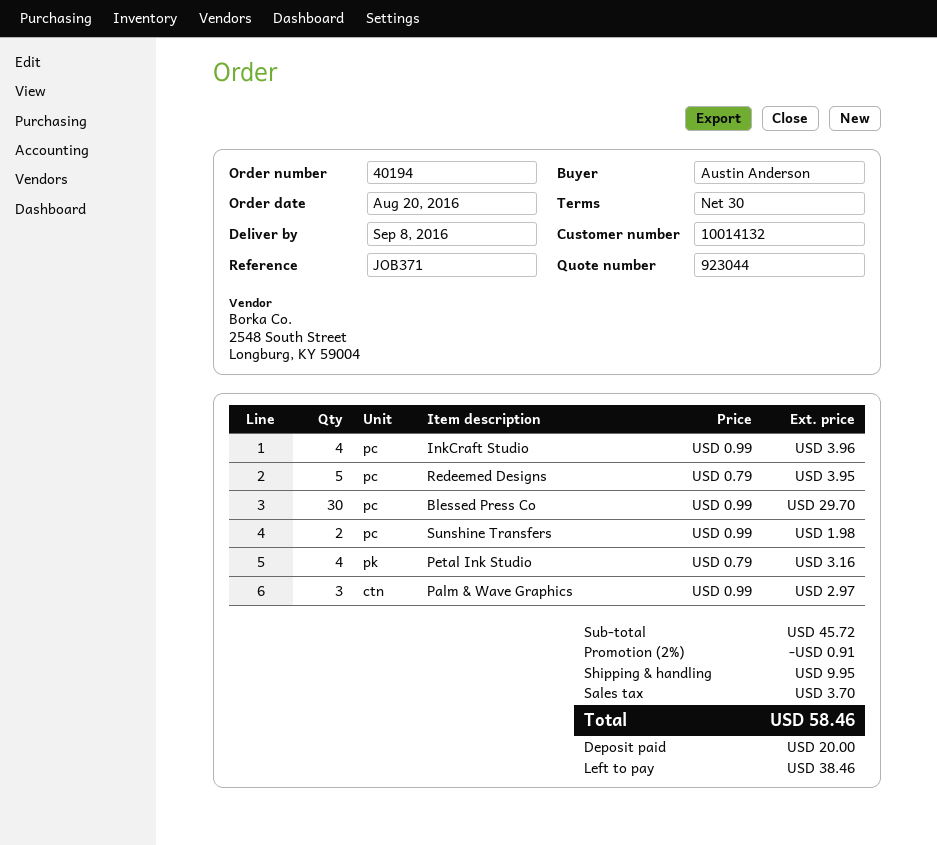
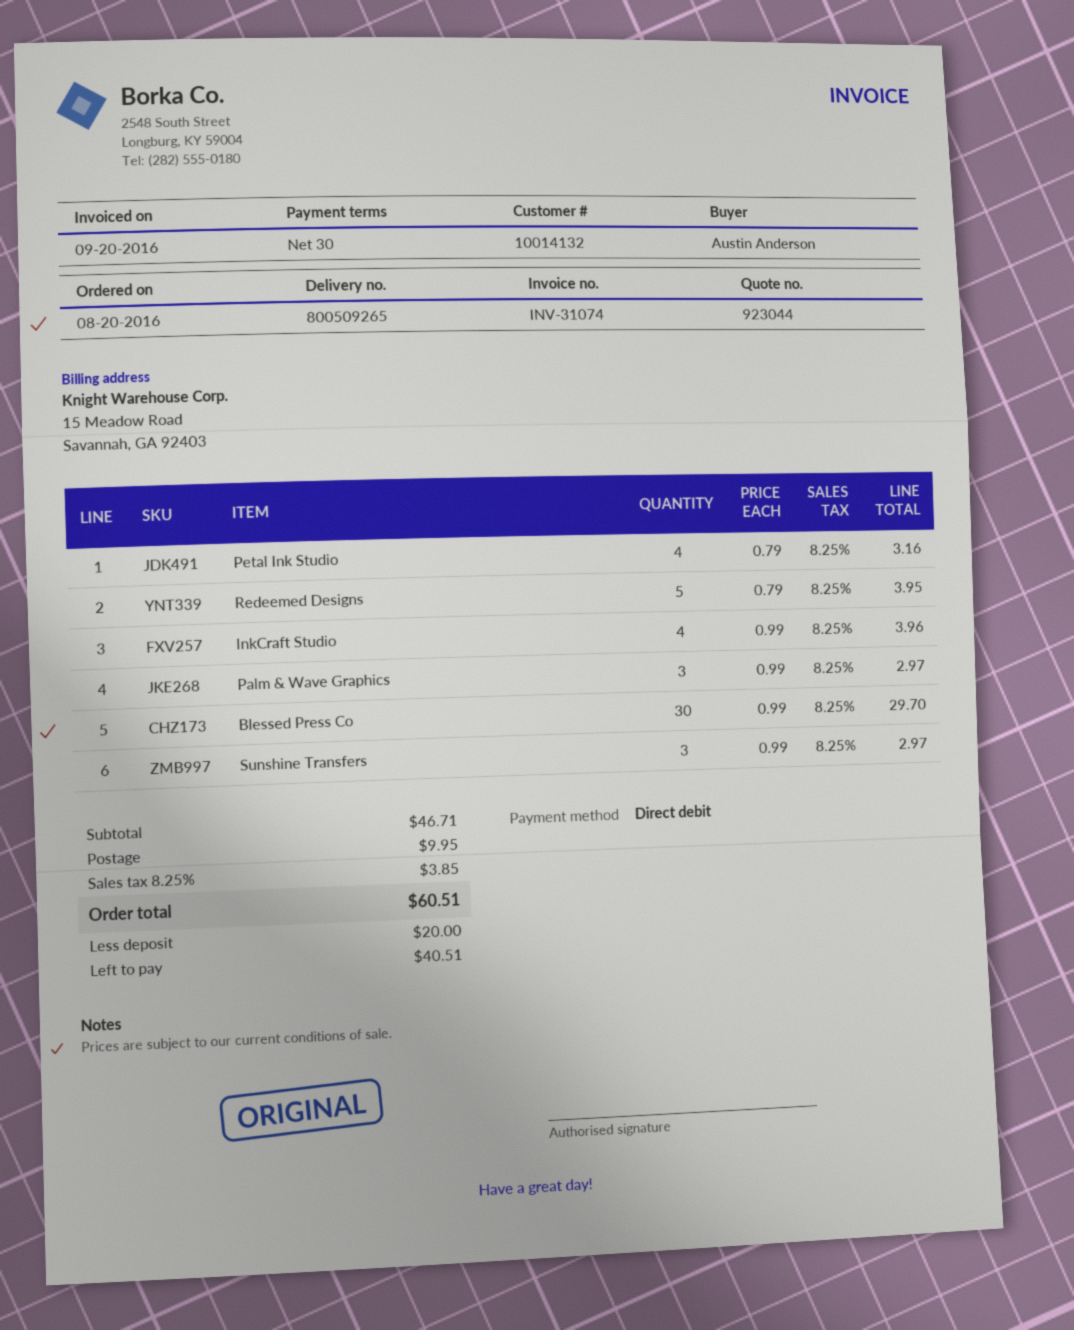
Sunshine Transfers: 2 x 0.99 = 1.98 -> 3 x 0.99 = 2.97
subtotal: 45.72 -> 46.71
discount: 2% = 0.91 -> none
tax: 3.70 -> 3.85
total: 58.46 -> 60.51
balance: 38.46 -> 40.51

